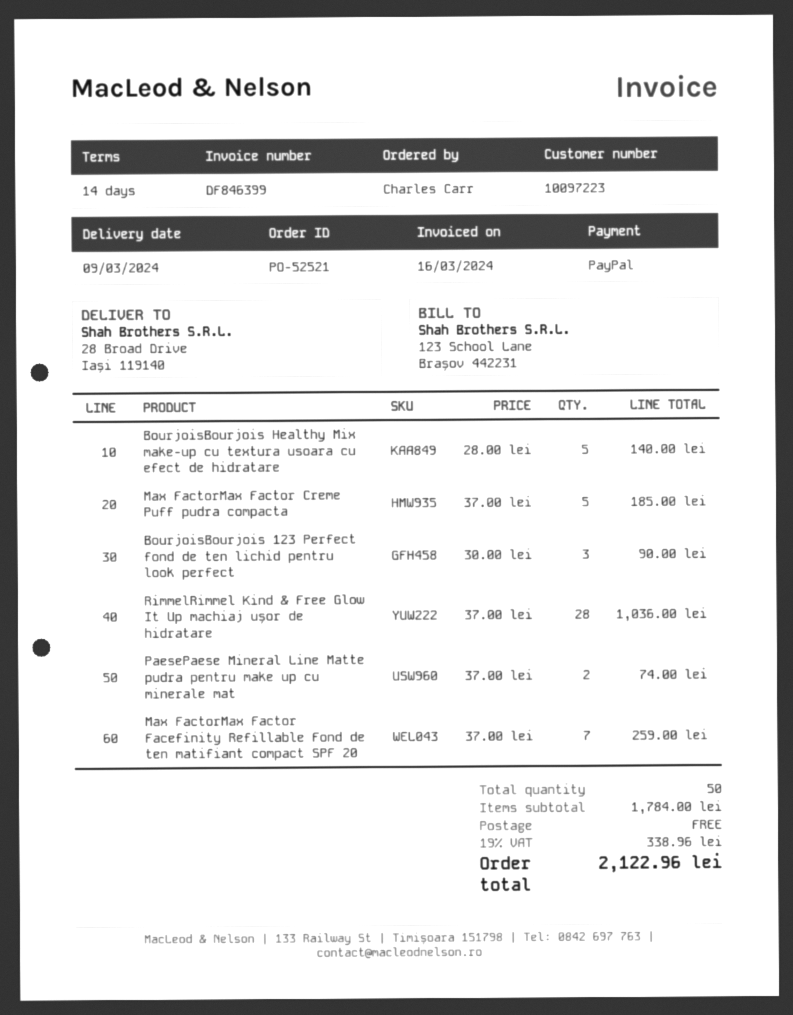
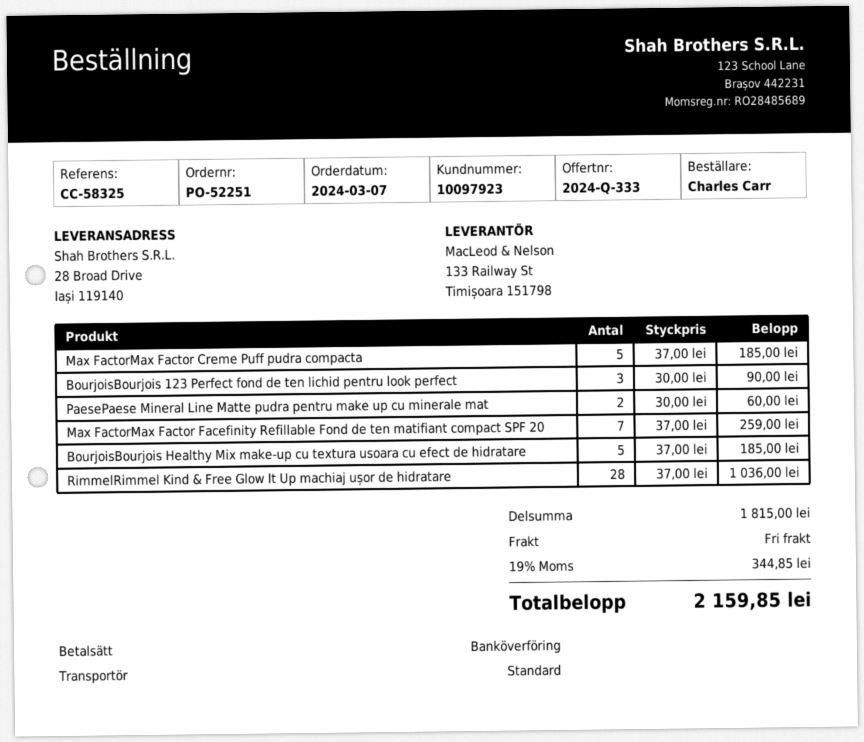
order number: PO-52521 -> PO-52251
customer number: 10097223 -> 10097923
payment method: PayPal -> bank transfer
BourjoisBourjois Healthy Mix make-up cu textura usoara cu efect de hidratare: 5 x 28.00 = 140.00 -> 5 x 37.00 = 185.00
PaesePaese Mineral Line Matte pudra pentru make up cu minerale mat: 2 x 37.00 = 74.00 -> 2 x 30.00 = 60.00
subtotal: 1784.00 -> 1815.00
tax: 19% = 338.96 -> 19% = 344.85
total: 2122.96 -> 2159.85

